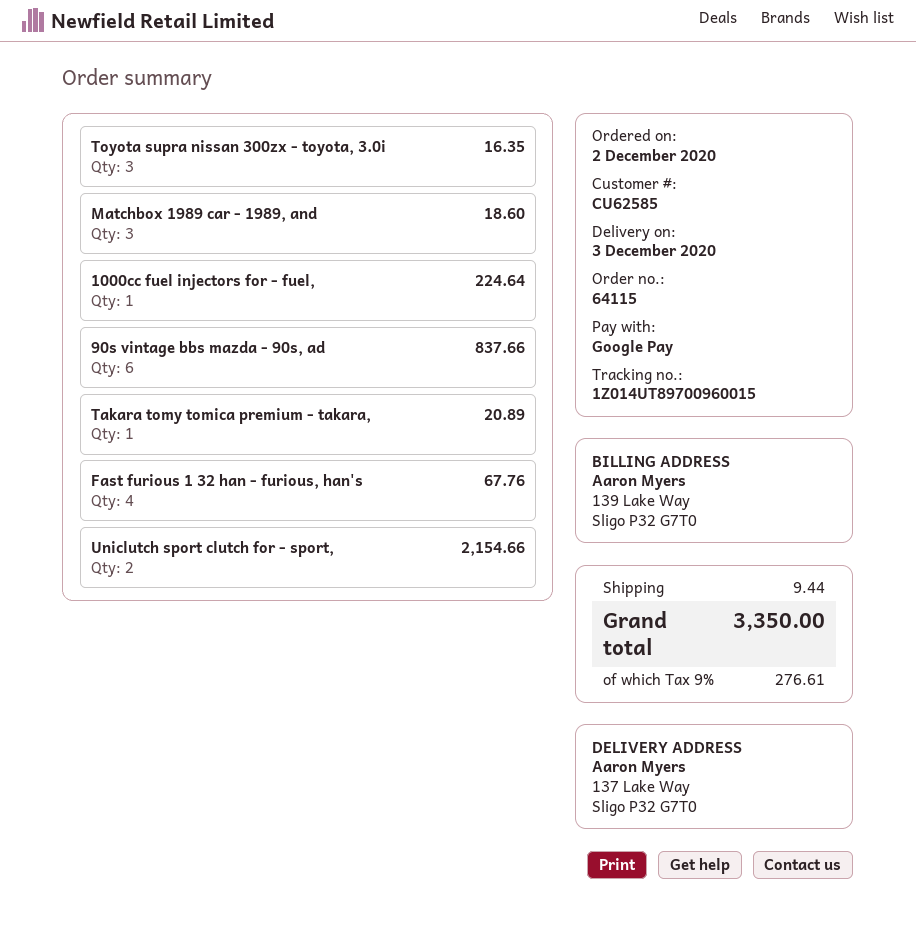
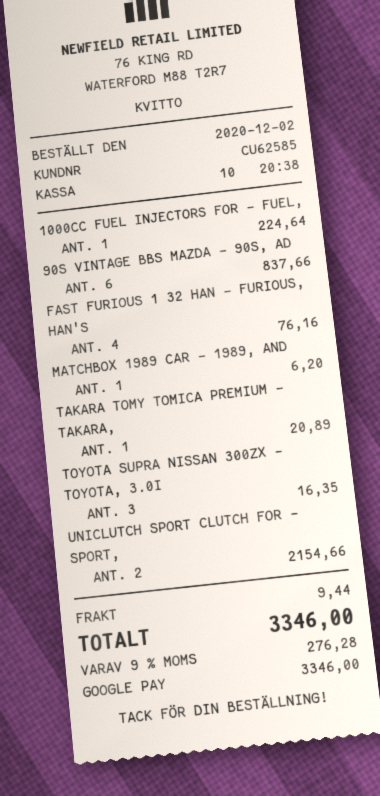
Matchbox 1989 car - 1989, and: 3 for 18.60 -> 1 for 6.20
Fast furious 1 32 han - furious, han's: 4 for 67.76 -> 4 for 76.16
tax: 9% = 276.61 -> 9% = 276.28
total: 3350.00 -> 3346.00

